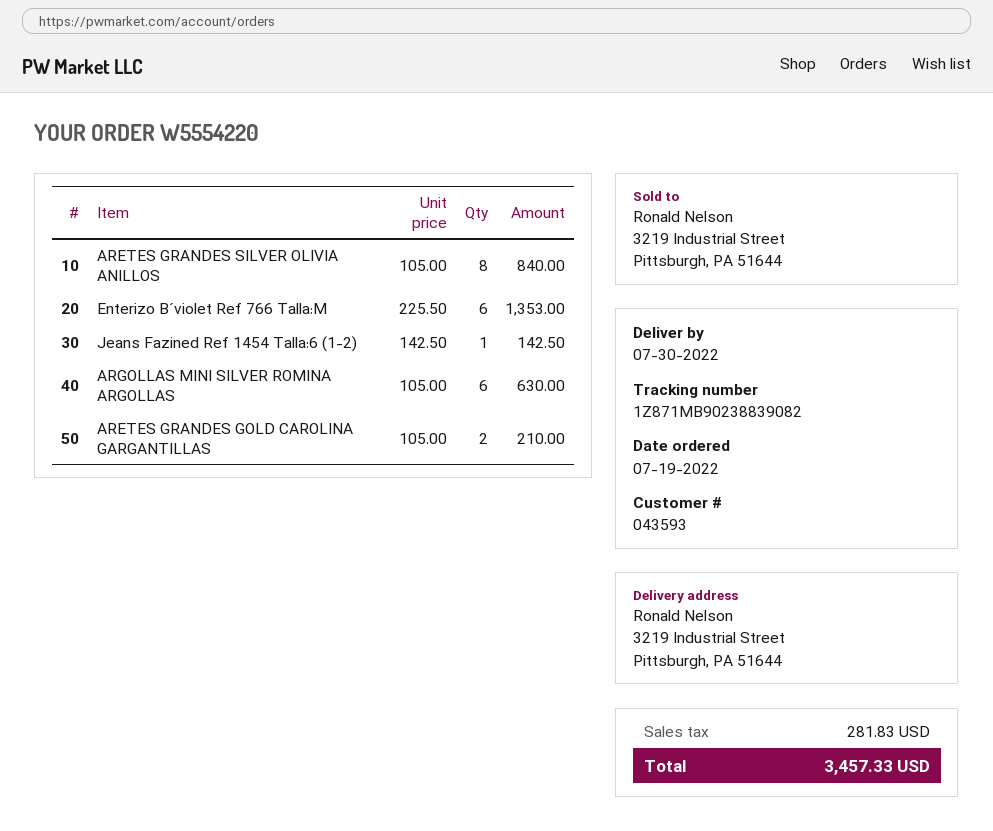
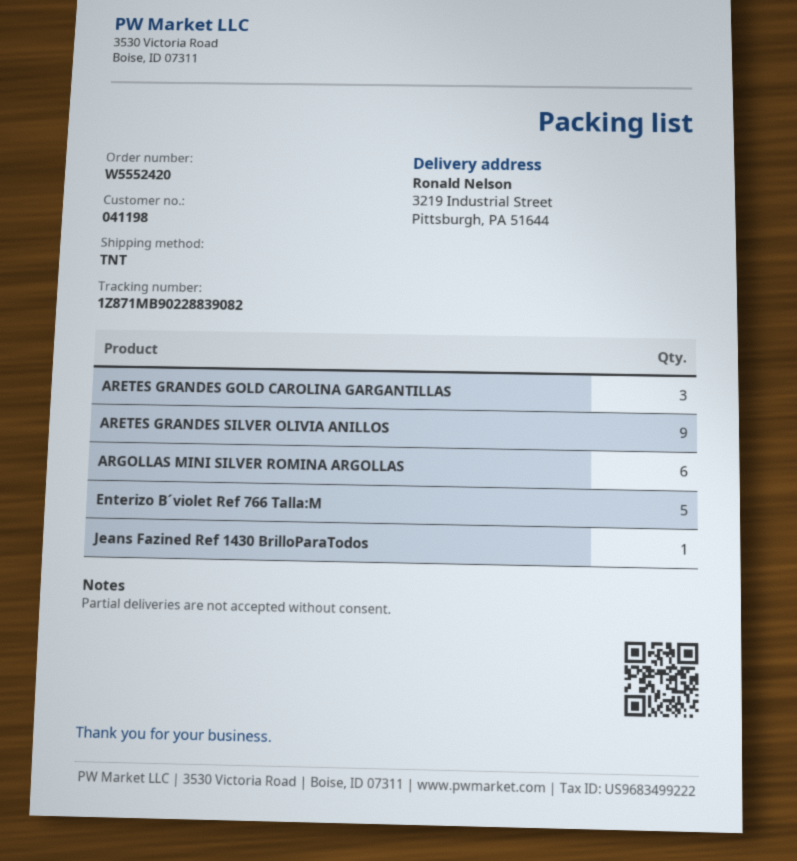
order number: W5554220 -> W5552420
customer number: 043593 -> 041198
tracking number: 1Z871MB90238839082 -> 1Z871MB90228839082
ARETES GRANDES SILVER OLIVIA ANILLOS: 8 -> 9
Enterizo B´violet Ref 766 Talla:M: 6 -> 5
Jeans Fazined Ref 1454 Talla:6 (1-2): 1 -> none
ARETES GRANDES GOLD CAROLINA GARGANTILLAS: 2 -> 3
Jeans Fazined Ref 1430 BrilloParaTodos: none -> 1

